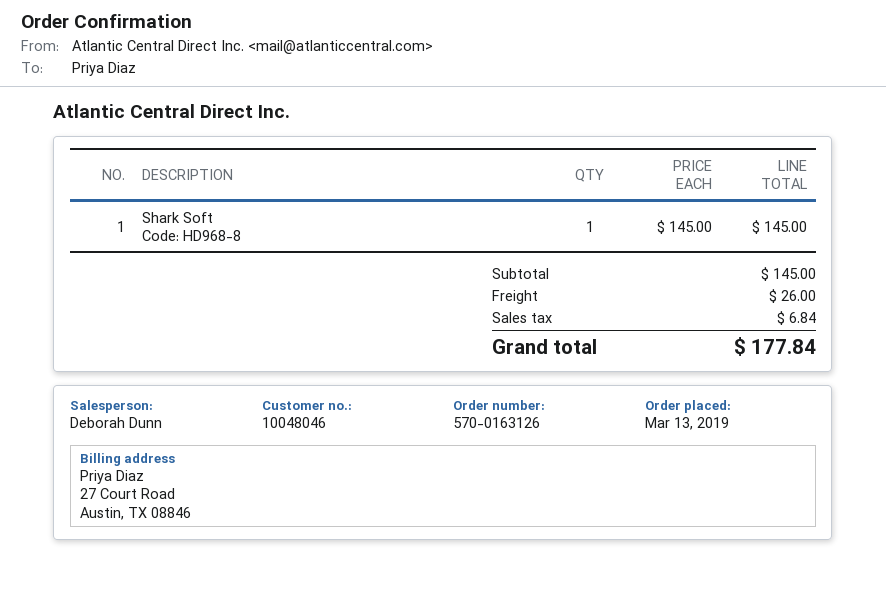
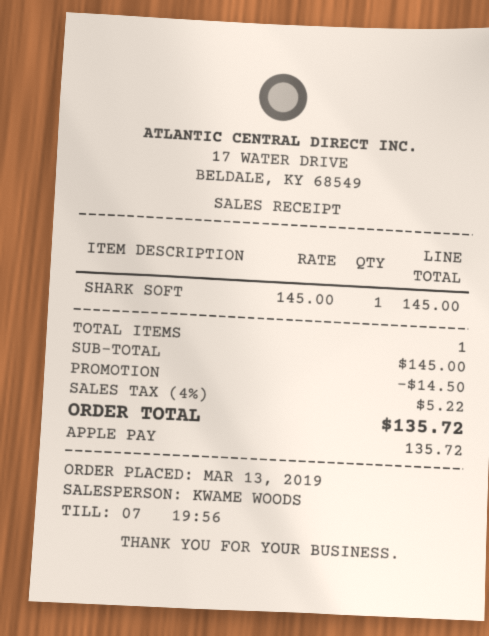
sales rep: Deborah Dunn -> KWAME WOODS
discount: none -> 14.50
shipping: 26.00 -> none
tax: 6.84 -> 5.22
total: 177.84 -> 135.72

